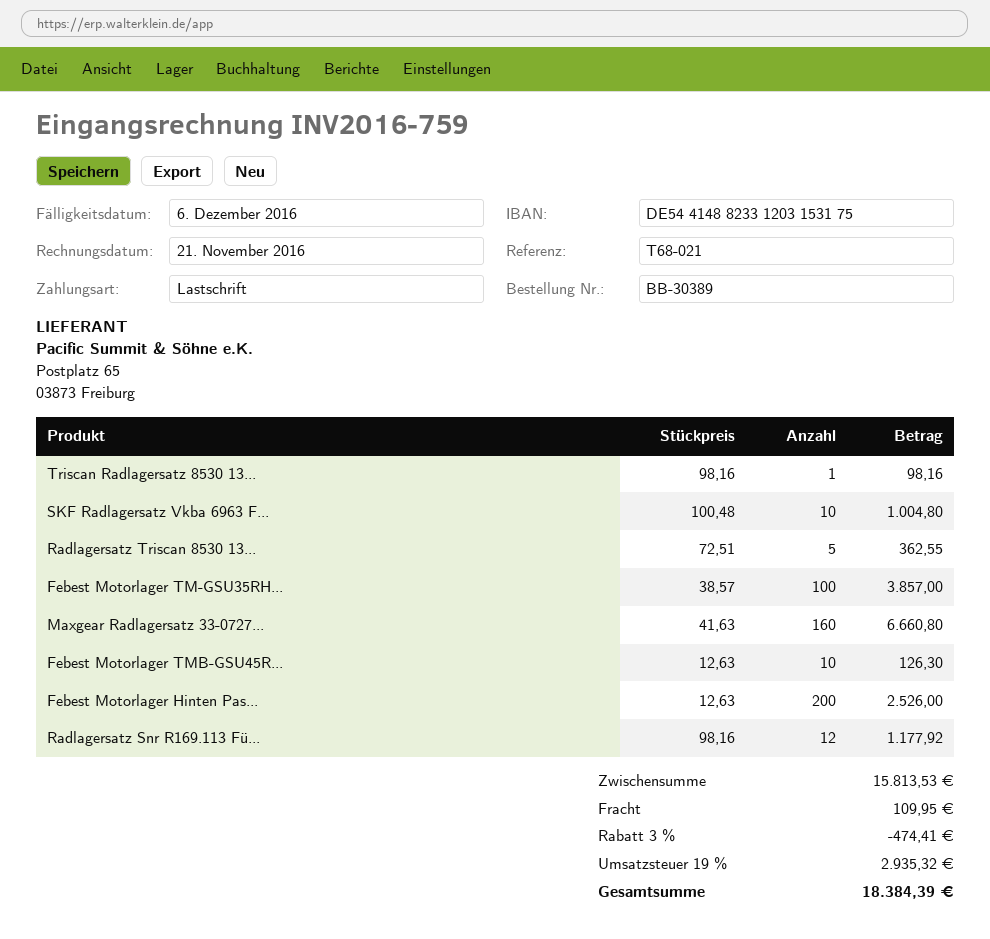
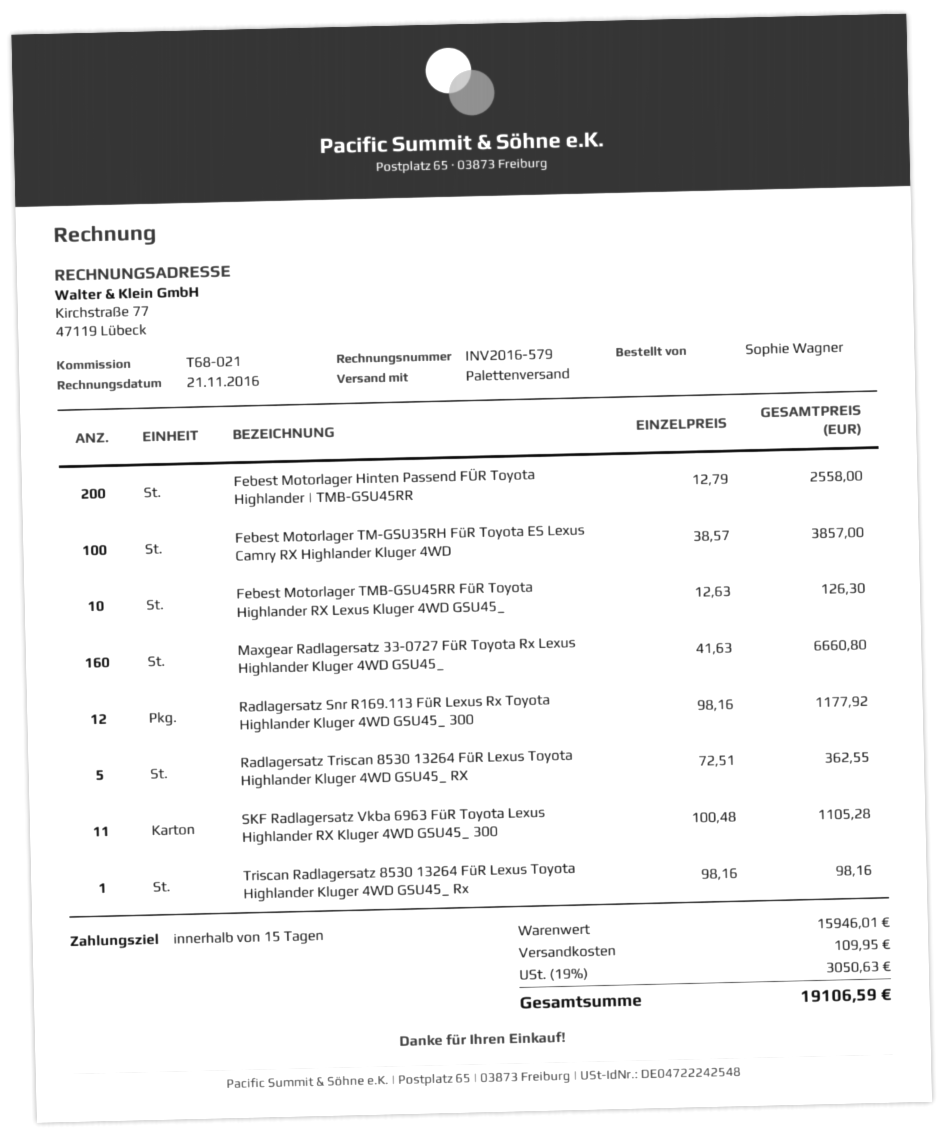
invoice number: INV2016-759 -> INV2016-579
SKF Radlagersatz Vkba 6963 F...: 10 x 100.48 = 1004.80 -> 11 x 100.48 = 1105.28
Febest Motorlager Hinten Pas...: 200 x 12.63 = 2526.00 -> 200 x 12.79 = 2558.00
subtotal: 15813.53 -> 15946.01
discount: 3% = 474.41 -> none
tax: 19% = 2935.32 -> 19% = 3050.63
total: 18384.39 -> 19106.59

